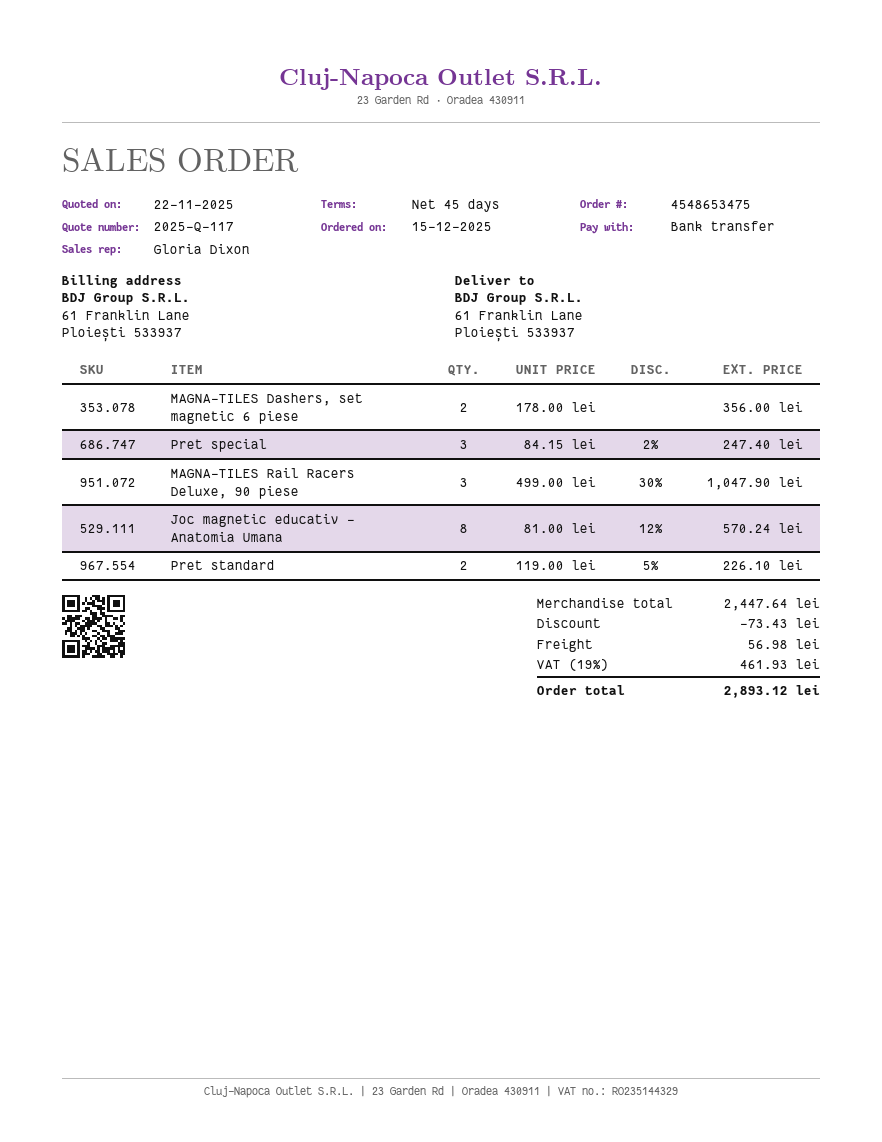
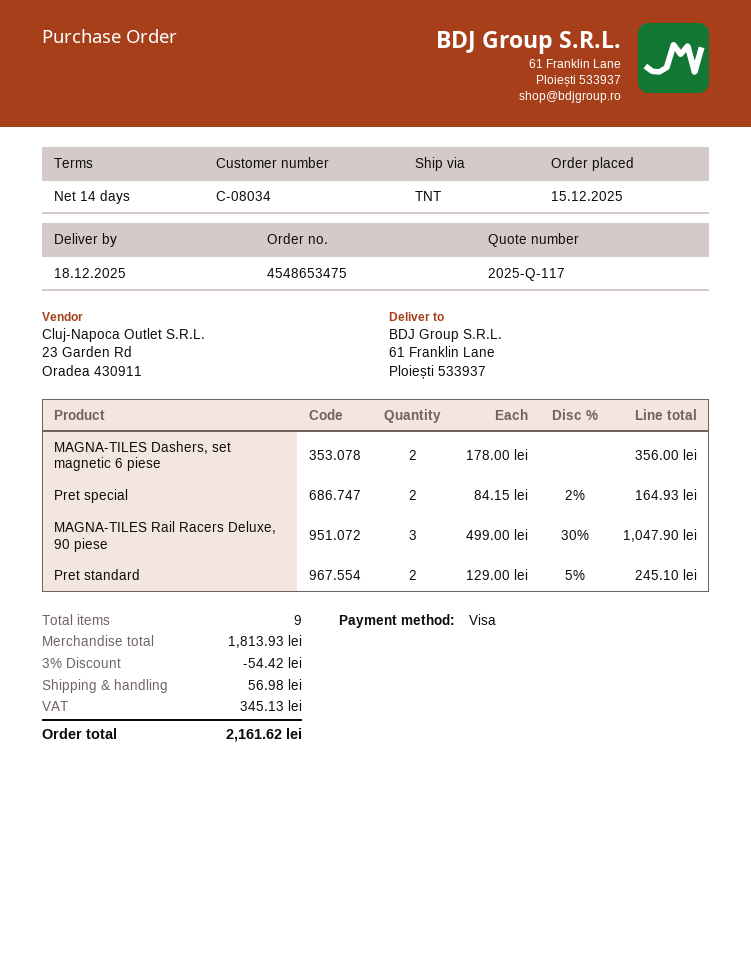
payment terms: 45 days -> 14 days
payment method: bank transfer -> Visa
Pret special: 3 x 84.15 - 2% = 247.40 -> 2 x 84.15 - 2% = 164.93
Joc magnetic educativ - Anatomia Umana: 8 x 81.00 - 12% = 570.24 -> none
Pret standard: 2 x 119.00 - 5% = 226.10 -> 2 x 129.00 - 5% = 245.10
subtotal: 2447.64 -> 1813.93
discount: 73.43 -> 54.42
tax: 461.93 -> 345.13
total: 2893.12 -> 2161.62

